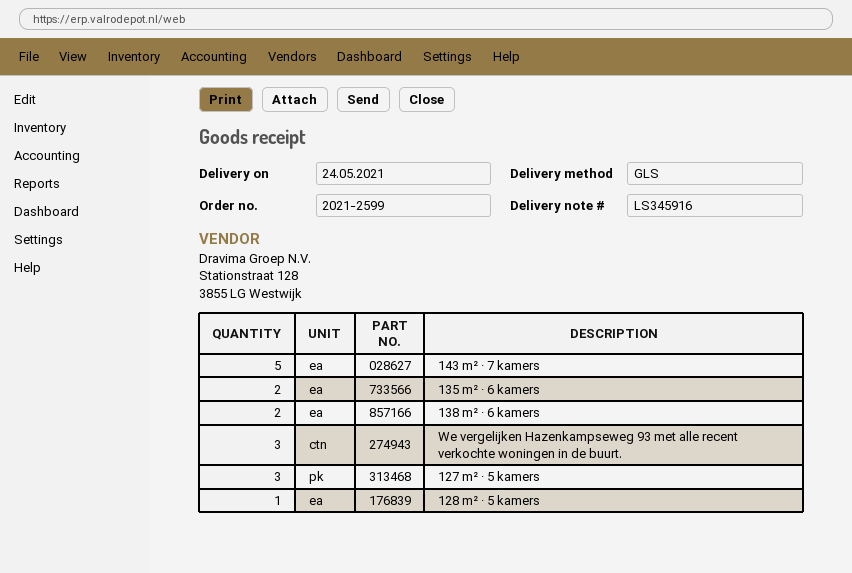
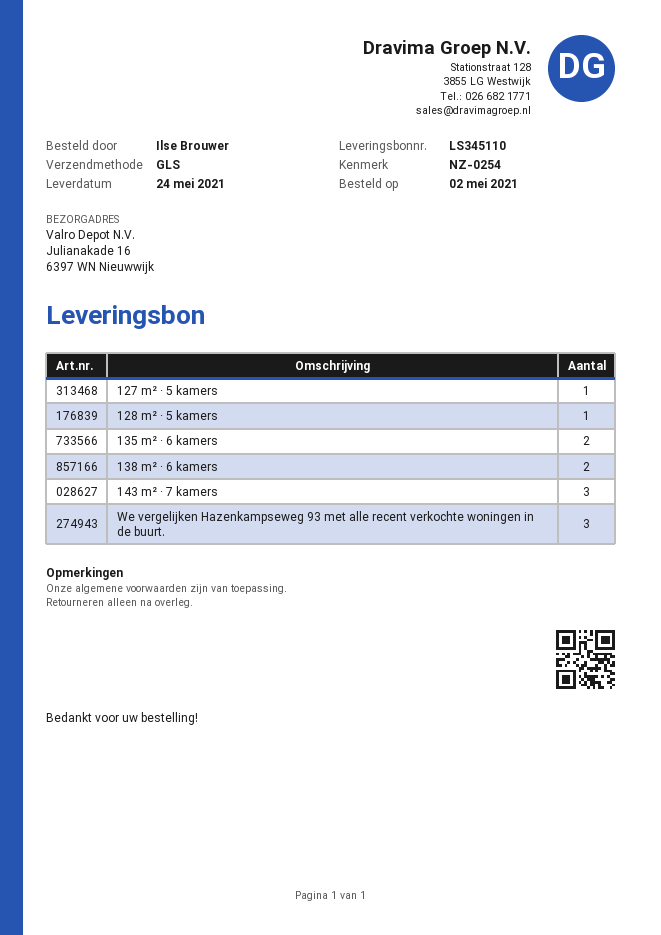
delivery note number: LS345916 -> LS345110
143 m² · 7 kamers: 5 -> 3
127 m² · 5 kamers: 3 -> 1

